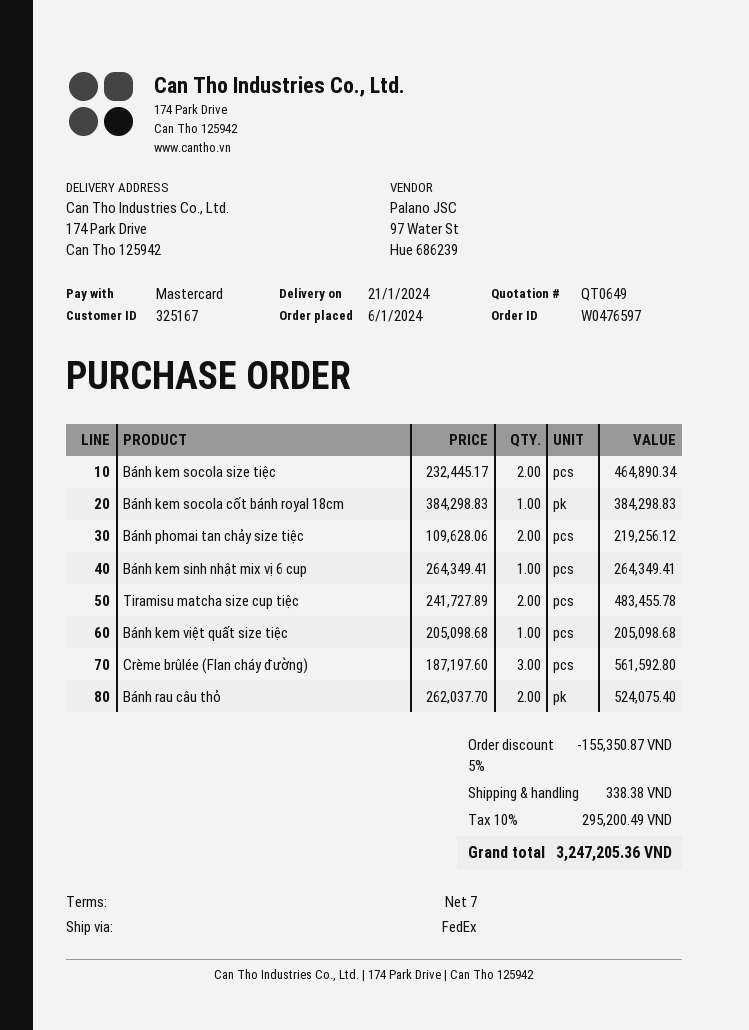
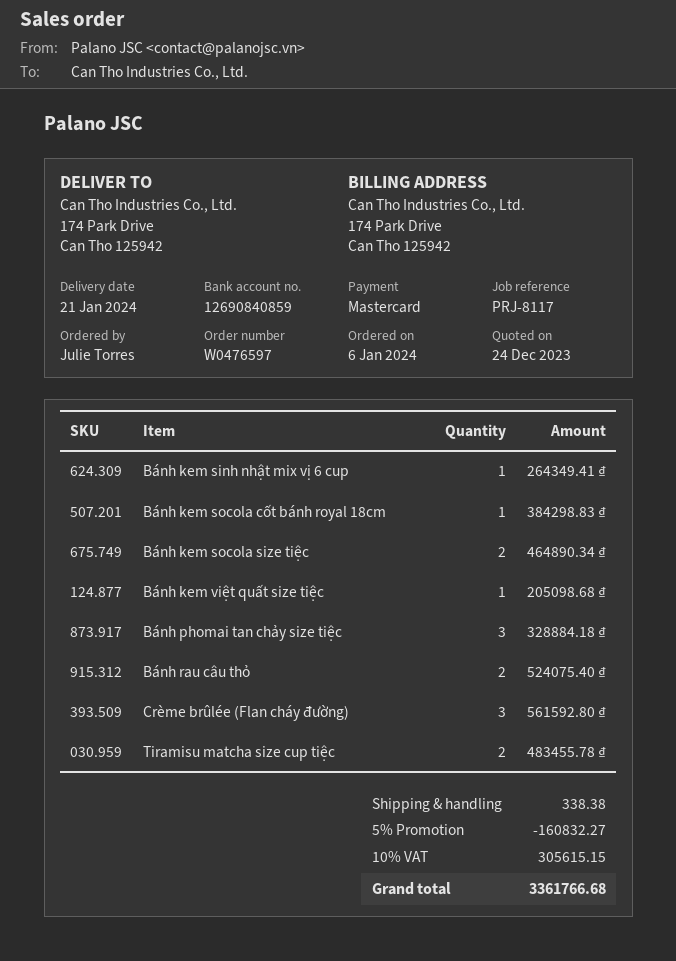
Bánh phomai tan chảy size tiệc: 2 for 219256.12 -> 3 for 328884.18
discount: 5% = 155350.87 -> 5% = 160832.27
tax: 10% = 295200.49 -> 10% = 305615.15
total: 3247205.36 -> 3361766.68

